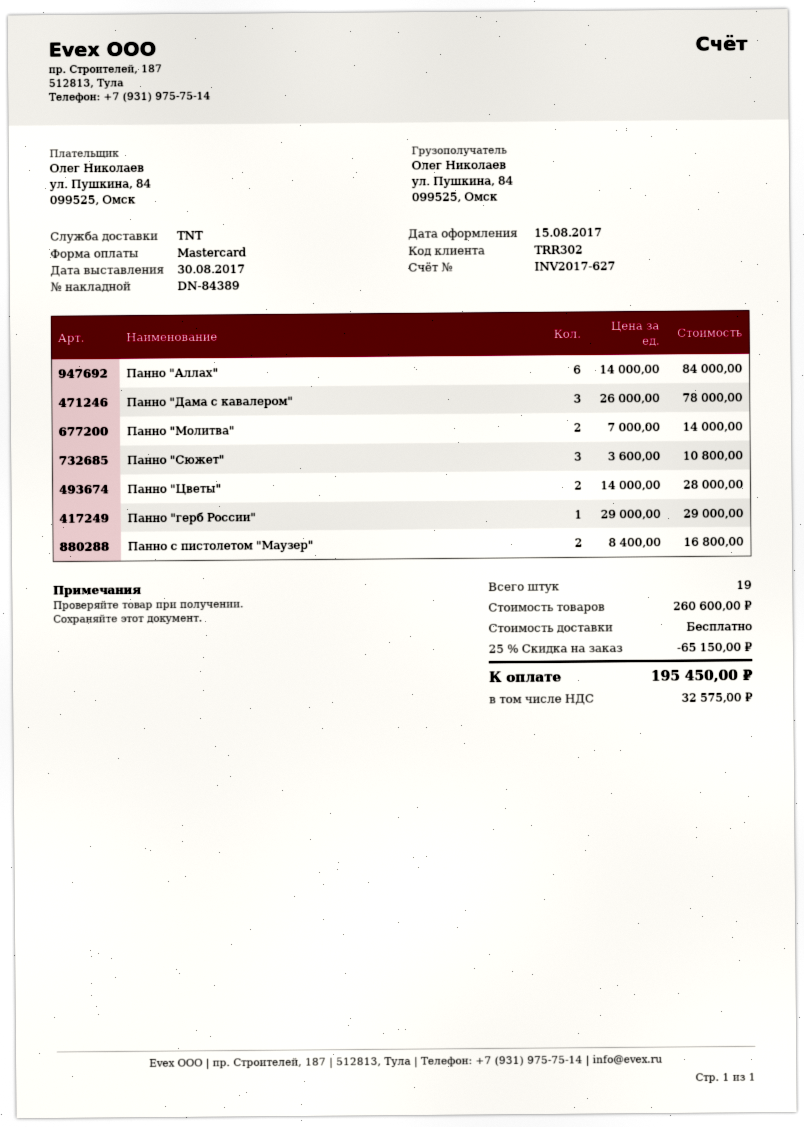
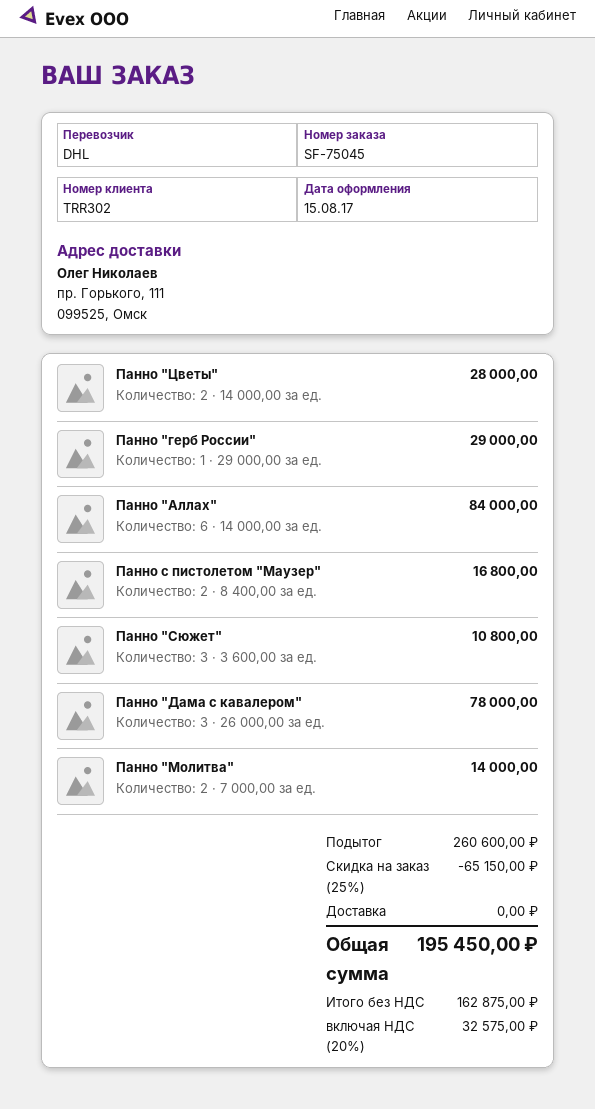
shipping method: TNT -> DHL
ship to: ул. Пушкина, 84, 099525, Омск -> пр. Горького, 111, 099525, Омск

